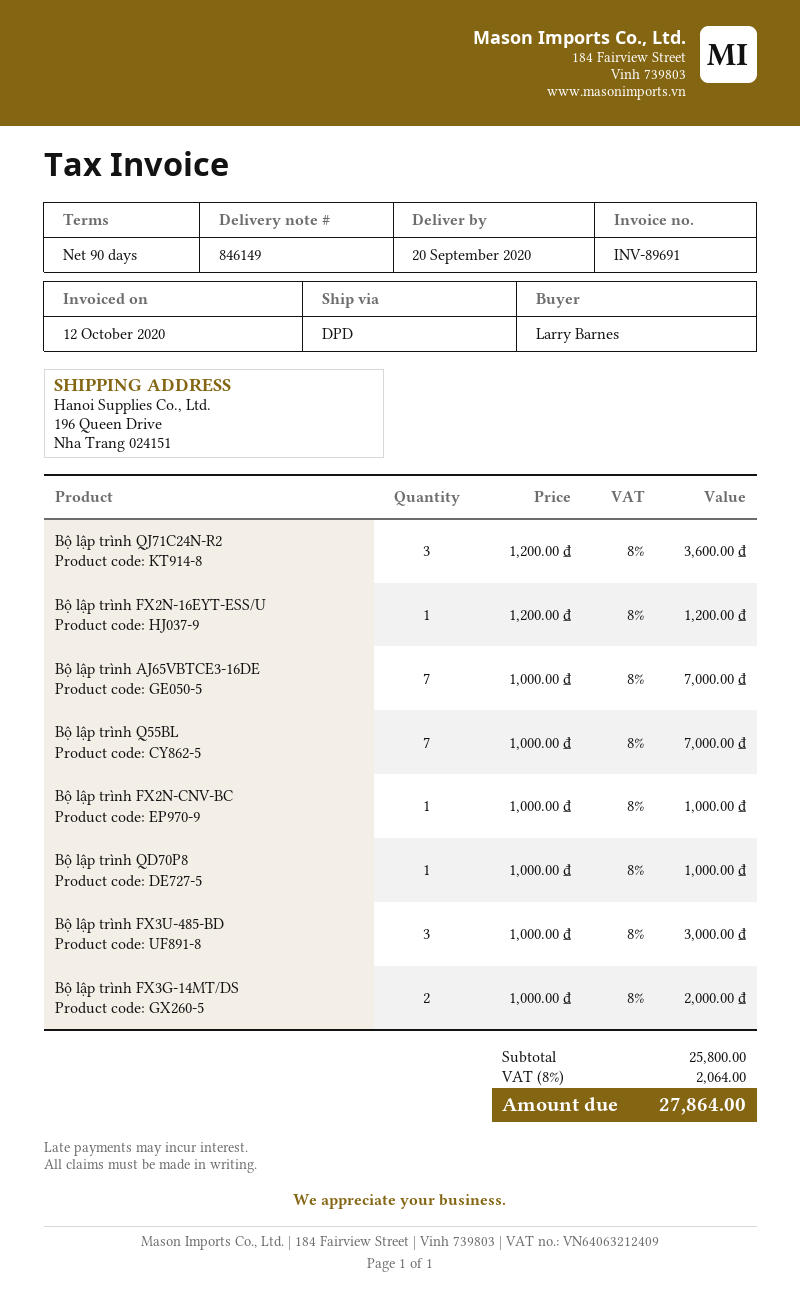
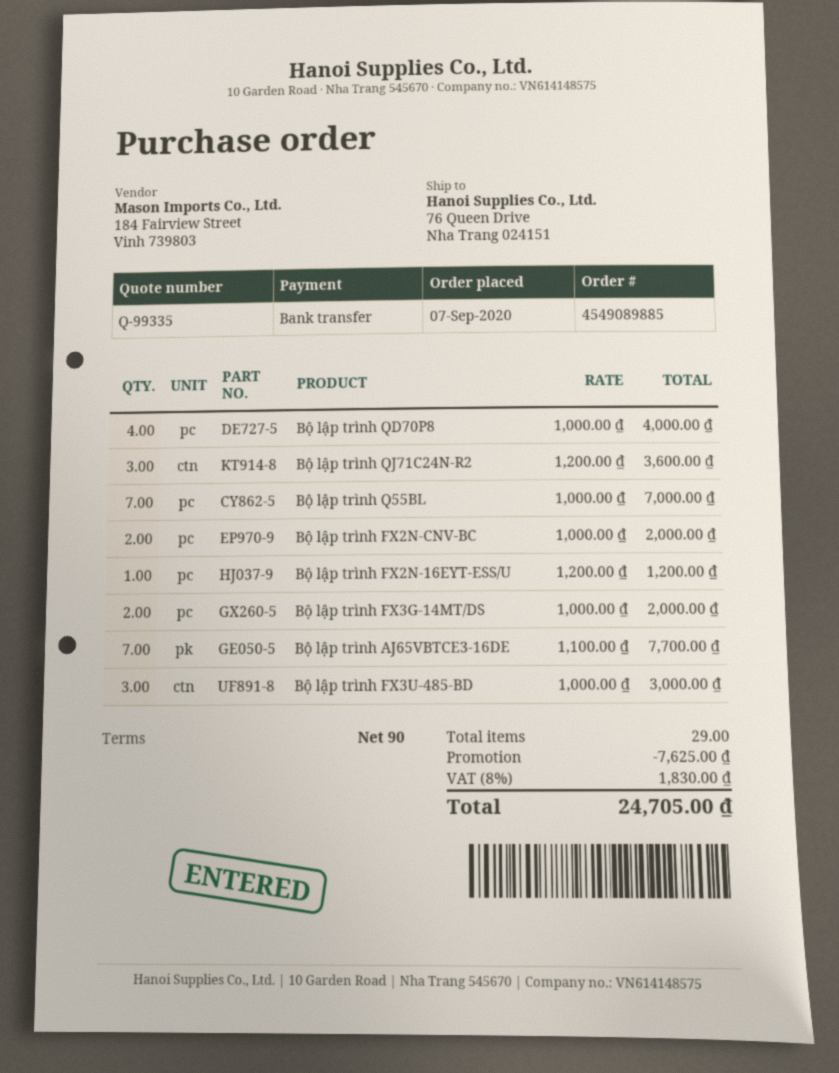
ship to: 196 Queen Drive, Nha Trang 024151 -> 76 Queen Drive, Nha Trang 024151
Bộ lập trình AJ65VBTCE3-16DE: 7 x 1000.00 = 7000.00 -> 7 x 1100.00 = 7700.00
Bộ lập trình FX2N-CNV-BC: 1 x 1000.00 = 1000.00 -> 2 x 1000.00 = 2000.00
Bộ lập trình QD70P8: 1 x 1000.00 = 1000.00 -> 4 x 1000.00 = 4000.00
discount: none -> 7625.00
tax: 8% = 2064.00 -> 8% = 1830.00
total: 27864.00 -> 24705.00

